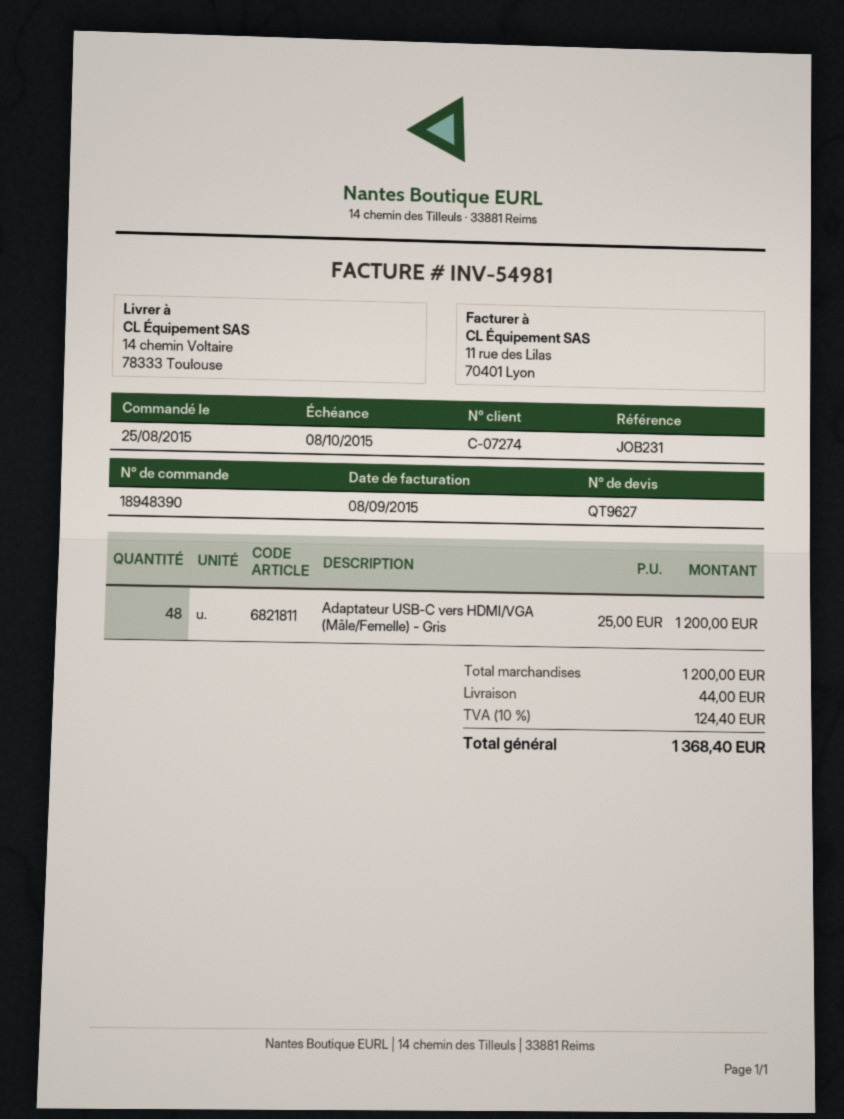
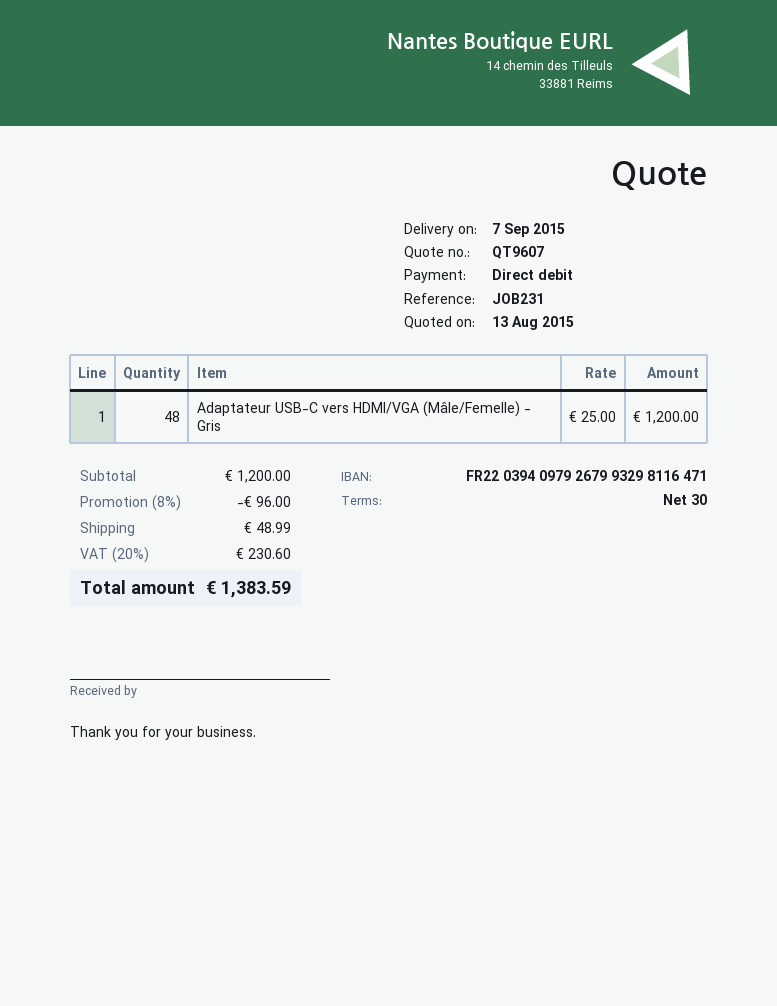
quote number: QT9627 -> QT9607
discount: none -> 8% = 96.00
shipping: 44.00 -> 48.99
tax: 10% = 124.40 -> 20% = 230.60
total: 1368.40 -> 1383.59

